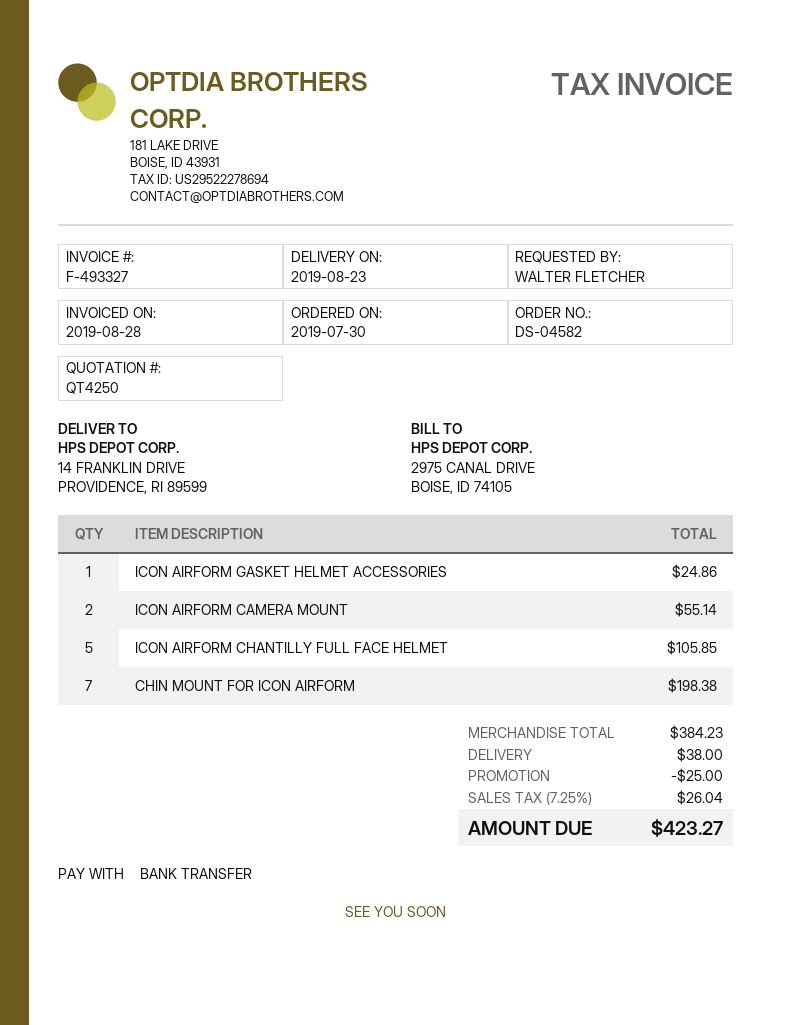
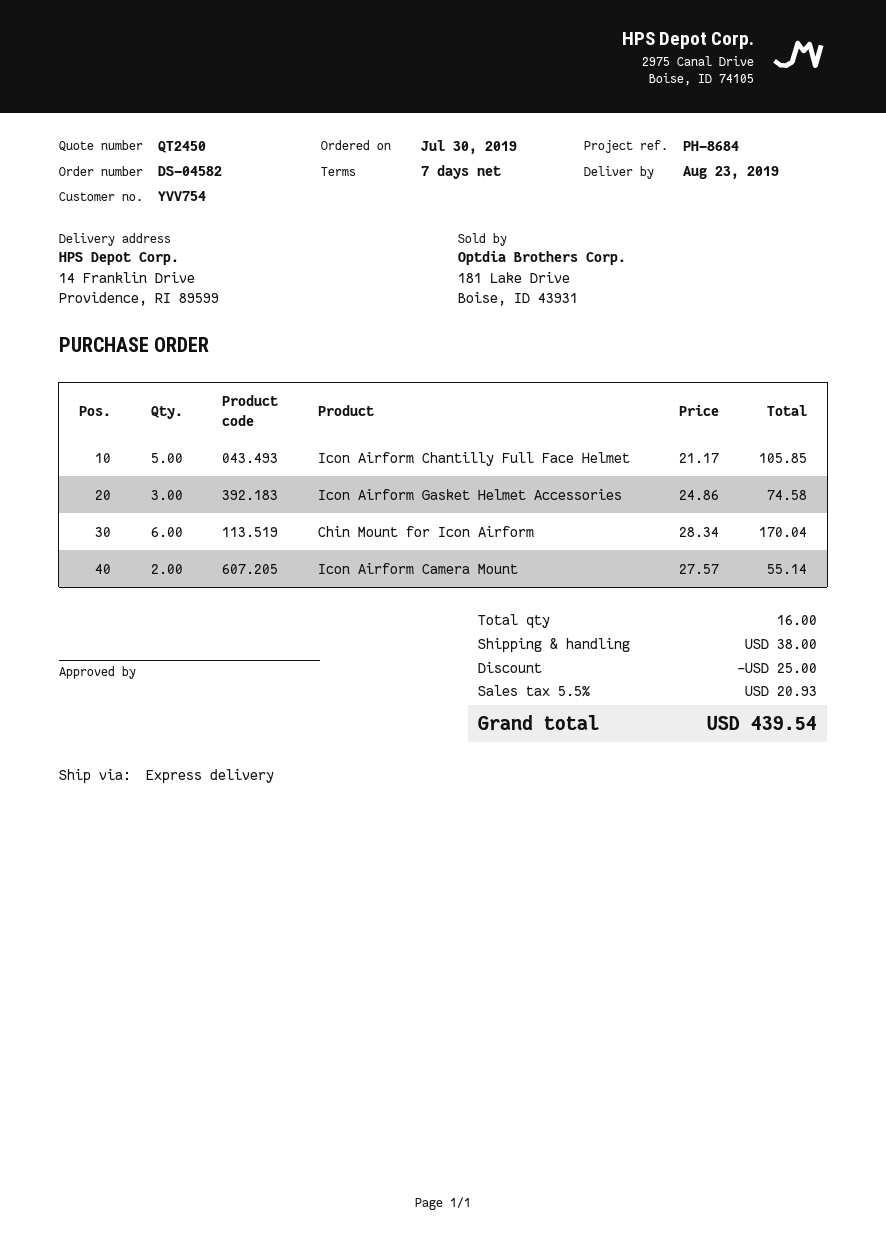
quote number: QT4250 -> QT2450
ICON AIRFORM GASKET HELMET ACCESSORIES: 1 for 24.86 -> 3 for 74.58
CHIN MOUNT FOR ICON AIRFORM: 7 for 198.38 -> 6 for 170.04
tax: 7.25% = 26.04 -> 5.5% = 20.93
total: 423.27 -> 439.54

